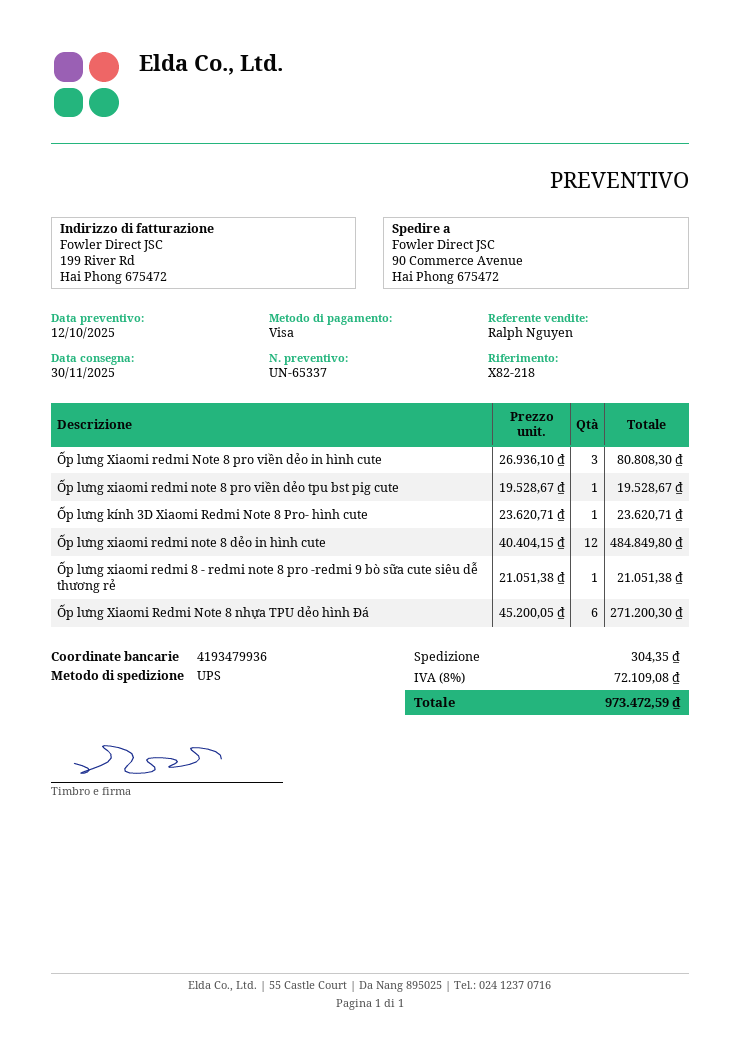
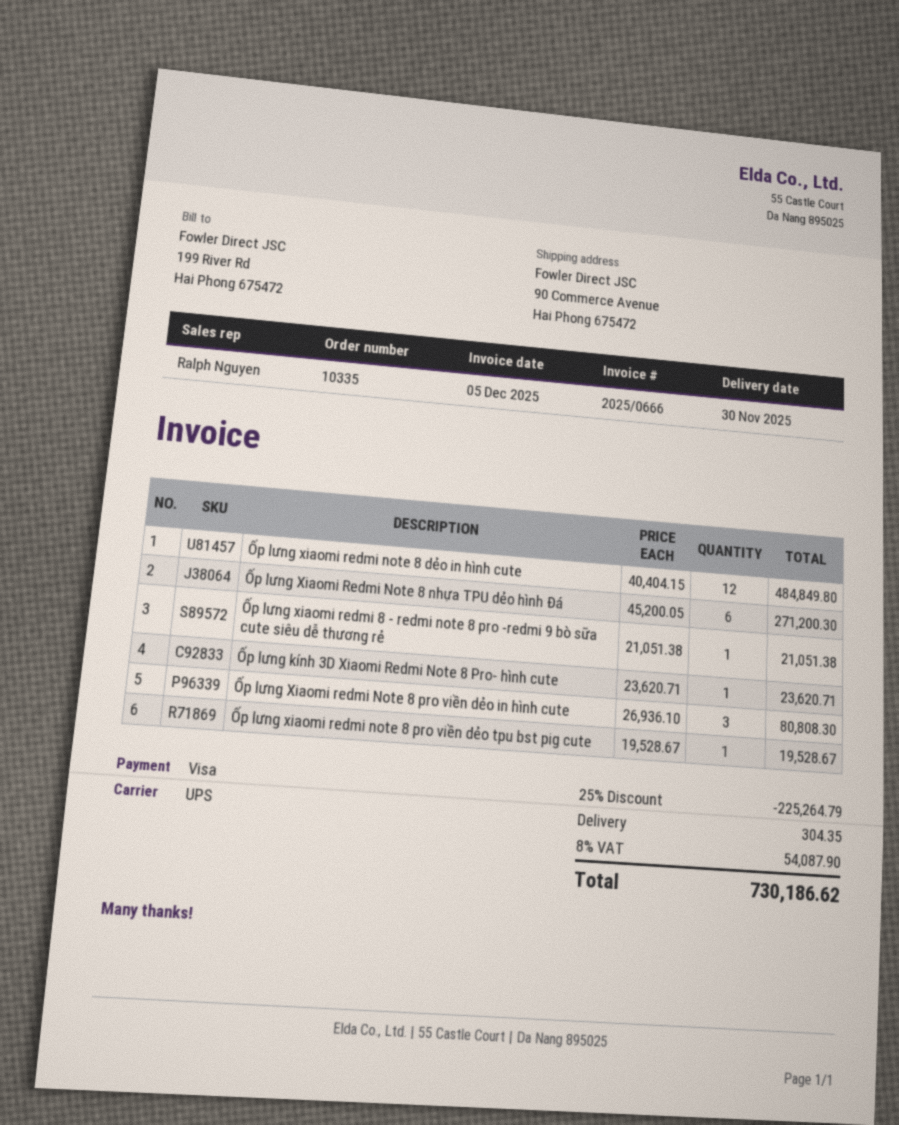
discount: none -> 25% = 225264.79
tax: 8% = 72109.08 -> 8% = 54087.90
total: 973472.59 -> 730186.62

